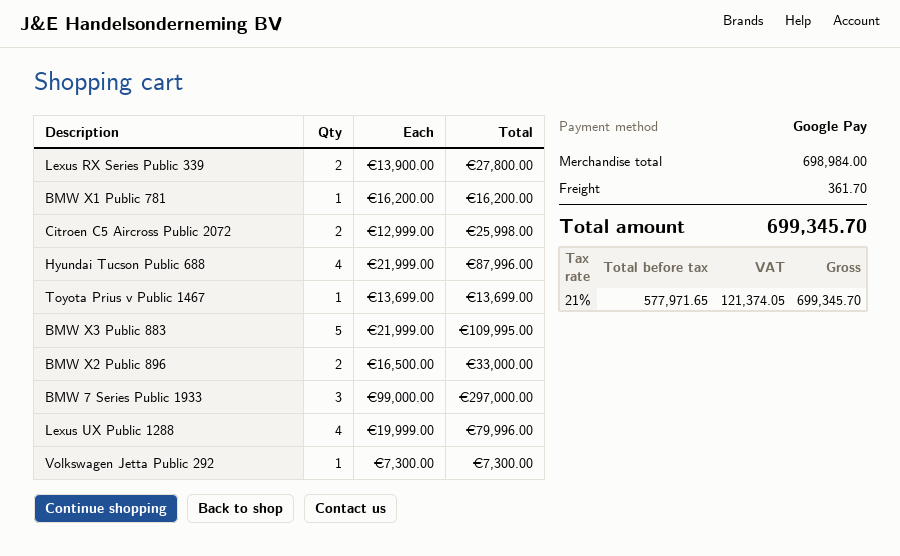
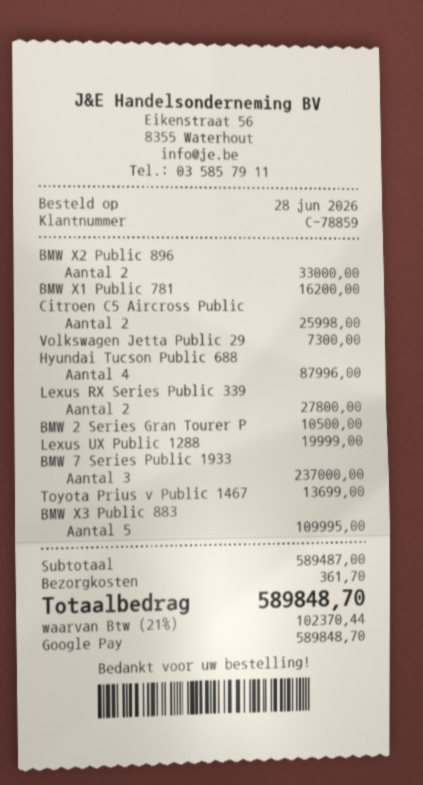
BMW 7 Series Public 1933: 3 for 297000.00 -> 3 for 237000.00
Lexus UX Public 1288: 4 for 79996.00 -> 1 for 19999.00
BMW 2 Series Gran Tourer P: none -> 1 for 10500.00
subtotal: 698984.00 -> 589487.00
tax: 21% = 121374.05 -> 21% = 102370.44
total: 699345.70 -> 589848.70

